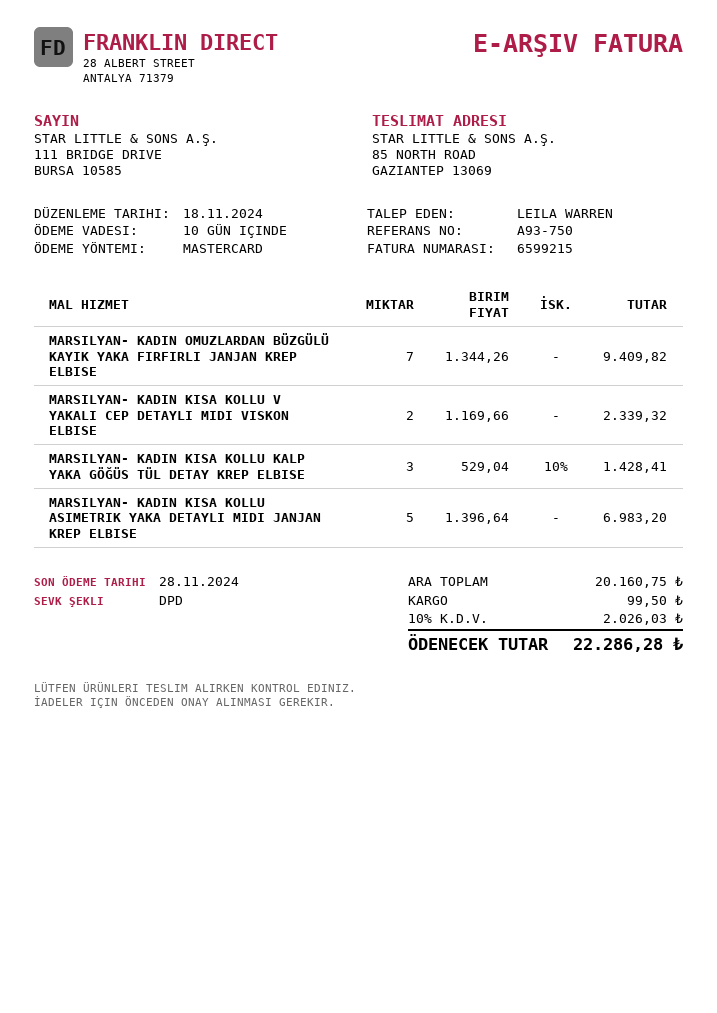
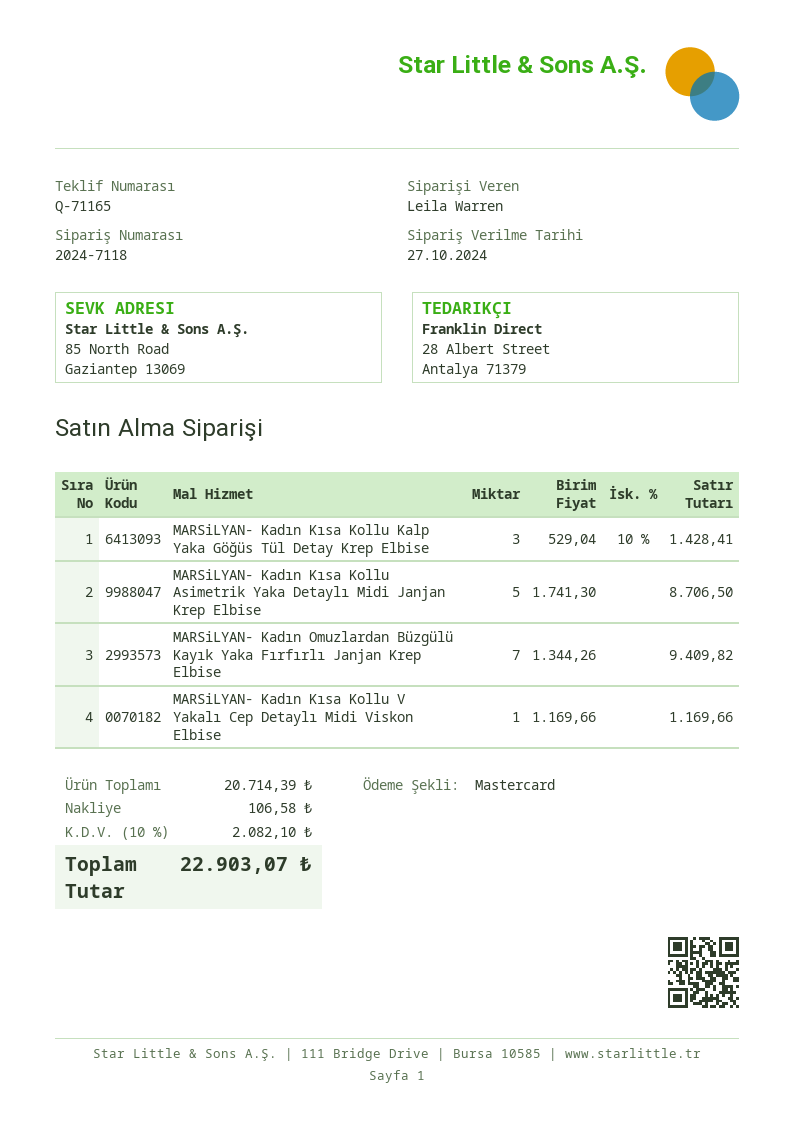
MARSILYAN- KADIN KISA KOLLU V YAKALI CEP DETAYLI MIDI VISKON ELBISE: 2 x 1169.66 = 2339.32 -> 1 x 1169.66 = 1169.66
MARSILYAN- KADIN KISA KOLLU ASIMETRIK YAKA DETAYLI MIDI JANJAN KREP ELBISE: 5 x 1396.64 = 6983.20 -> 5 x 1741.30 = 8706.50
subtotal: 20160.75 -> 20714.39
shipping: 99.50 -> 106.58
tax: 10% = 2026.03 -> 10% = 2082.10
total: 22286.28 -> 22903.07

